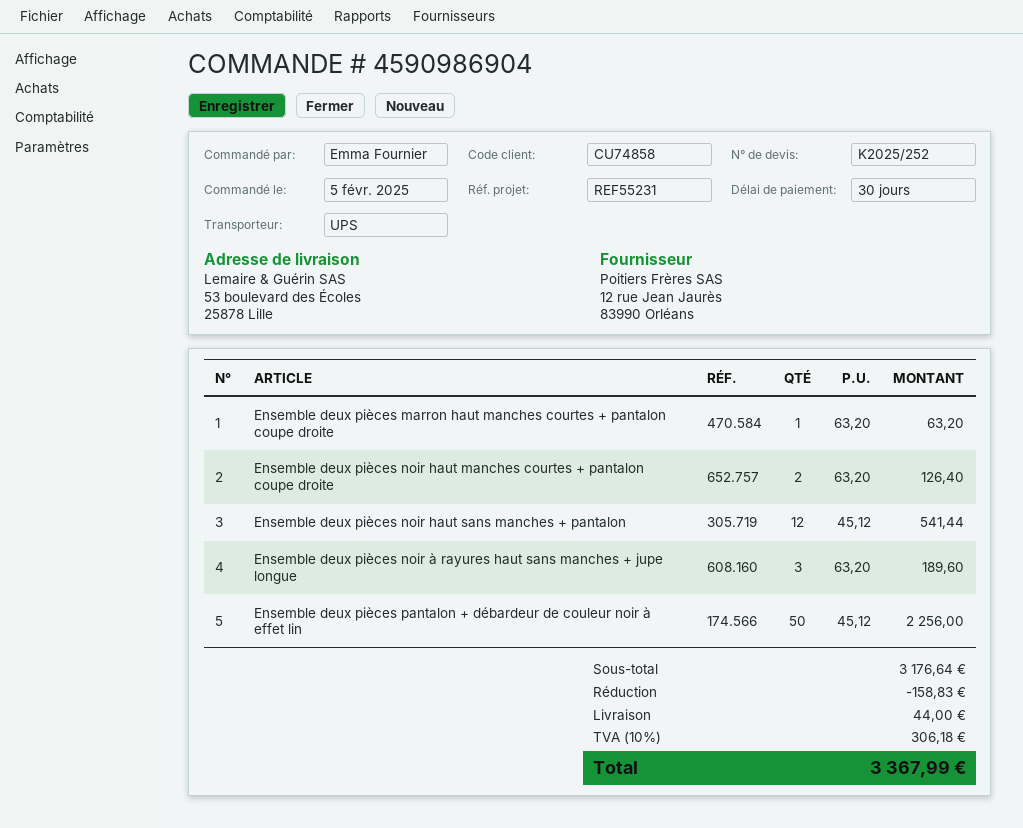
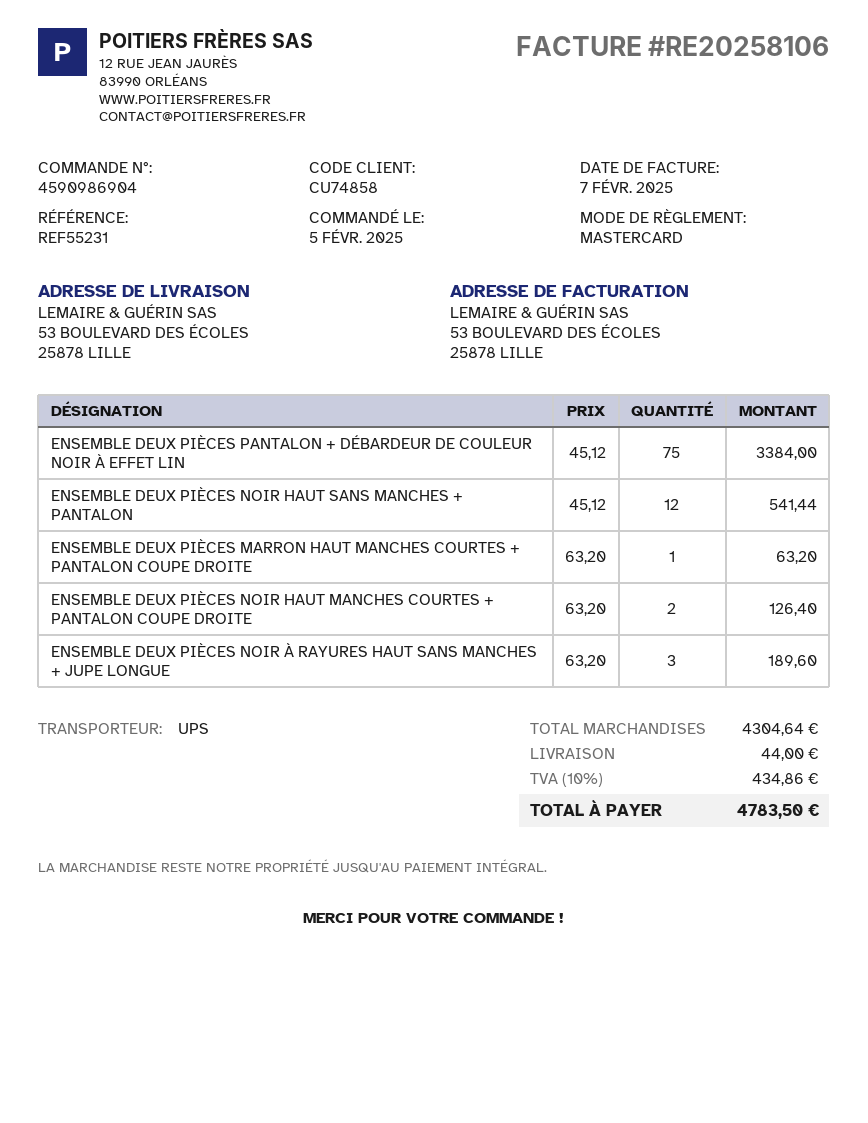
Ensemble deux pièces pantalon + débardeur de couleur noir à effet lin: 50 x 45.12 = 2256.00 -> 75 x 45.12 = 3384.00
subtotal: 3176.64 -> 4304.64
discount: 158.83 -> none
tax: 10% = 306.18 -> 10% = 434.86
total: 3367.99 -> 4783.50

